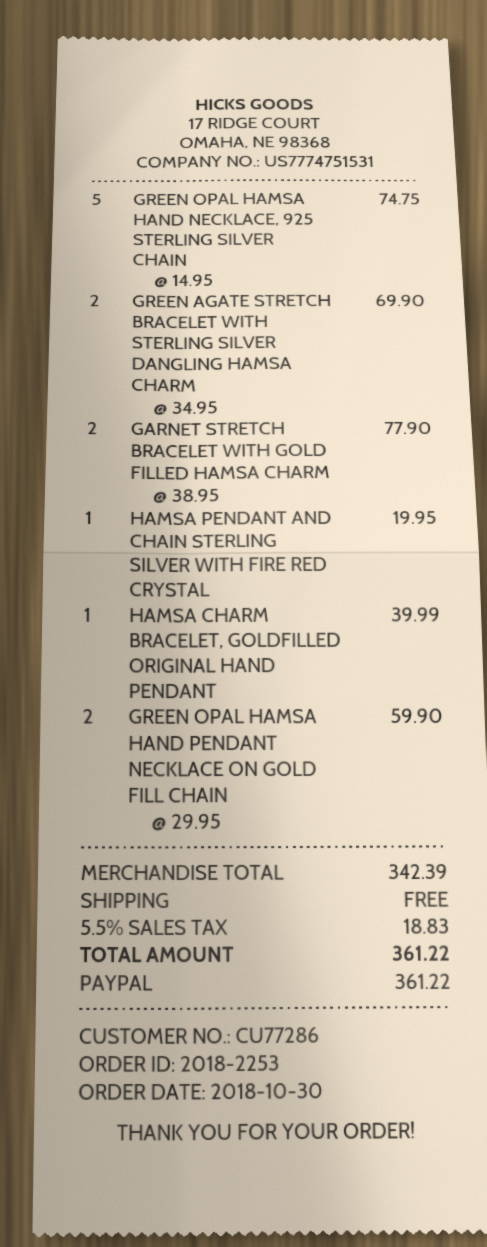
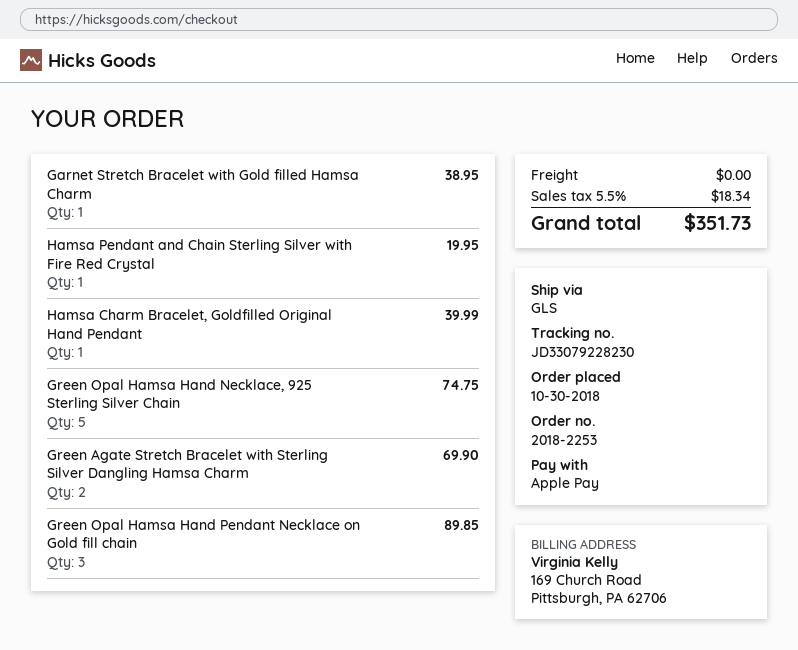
payment method: PayPal -> Apple Pay
GARNET STRETCH BRACELET WITH GOLD FILLED HAMSA CHARM: 2 for 77.90 -> 1 for 38.95
GREEN OPAL HAMSA HAND PENDANT NECKLACE ON GOLD FILL CHAIN: 2 for 59.90 -> 3 for 89.85
tax: 5.5% = 18.83 -> 5.5% = 18.34
total: 361.22 -> 351.73

